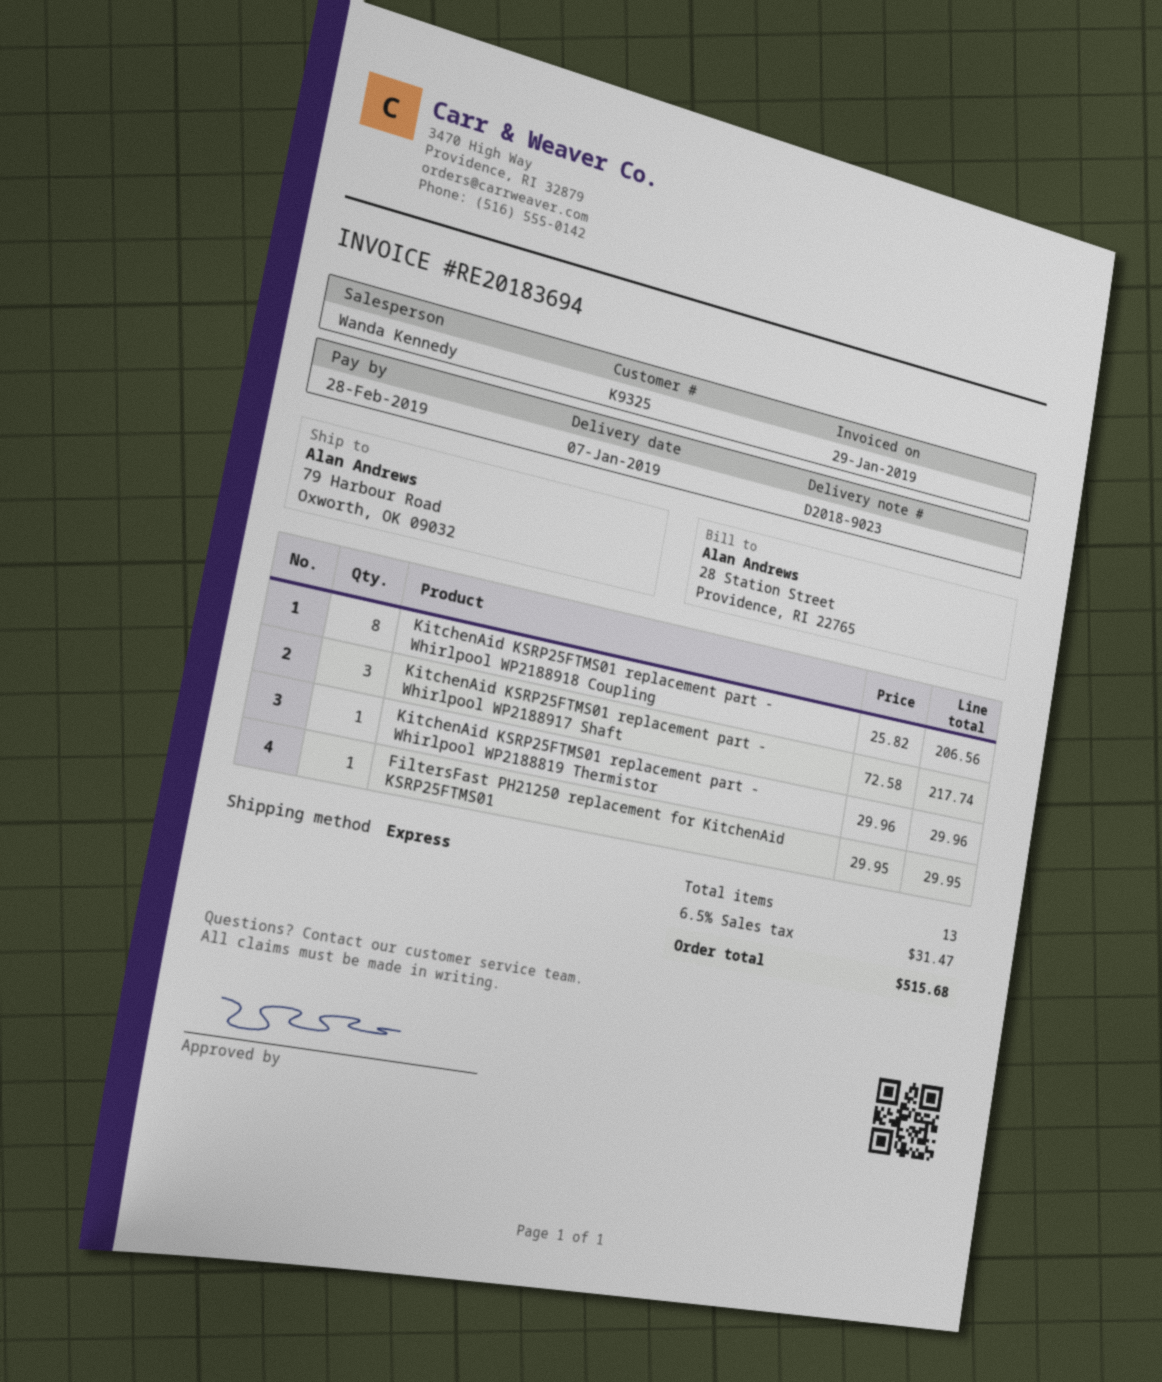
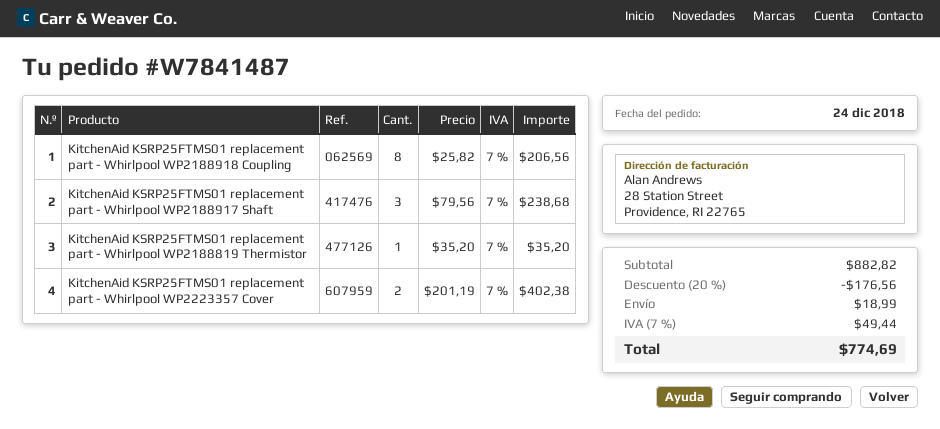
KitchenAid KSRP25FTMS01 replacement part - Whirlpool WP2188917 Shaft: 3 x 72.58 = 217.74 -> 3 x 79.56 = 238.68
KitchenAid KSRP25FTMS01 replacement part - Whirlpool WP2188819 Thermistor: 1 x 29.96 = 29.96 -> 1 x 35.20 = 35.20
FiltersFast PH21250 replacement for KitchenAid KSRP25FTMS01: 1 x 29.95 = 29.95 -> none
KitchenAid KSRP25FTMS01 replacement part - Whirlpool WP2223357 Cover: none -> 2 x 201.19 = 402.38
discount: none -> 20% = 176.56
shipping: none -> 18.99
tax: 6.5% = 31.47 -> 7% = 49.44
total: 515.68 -> 774.69

